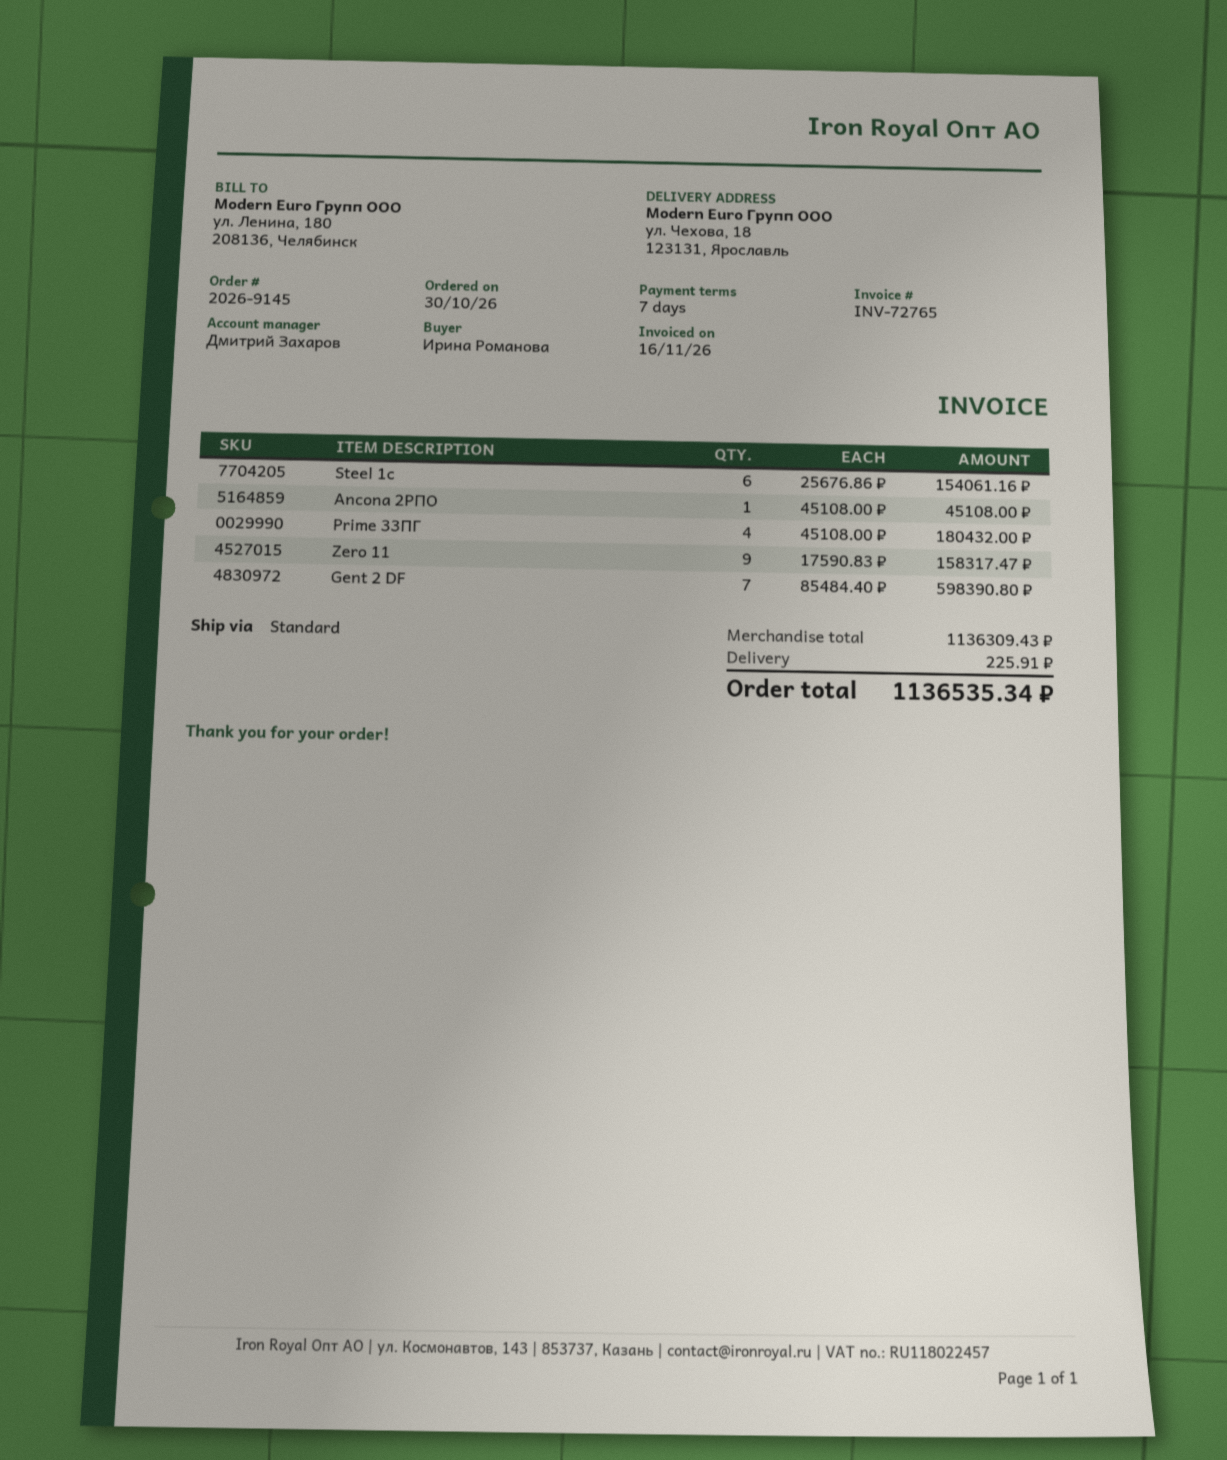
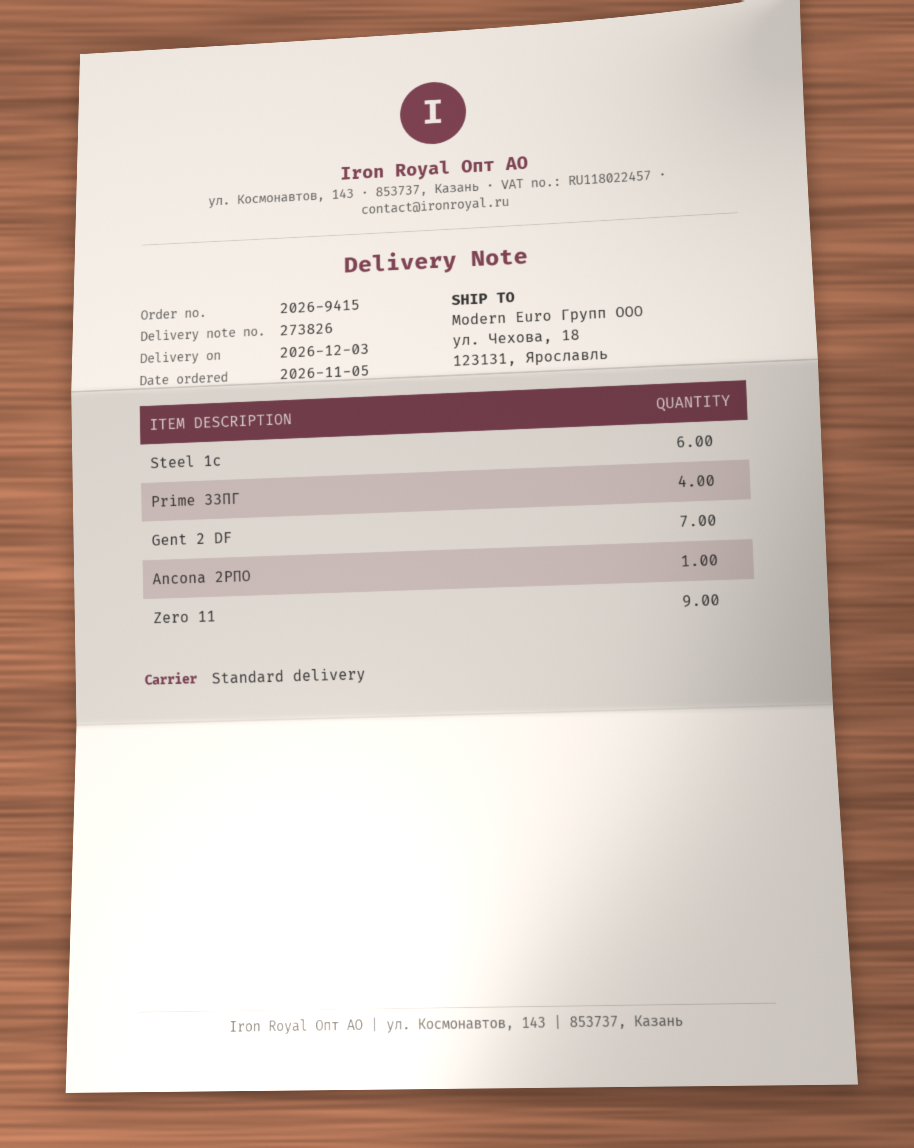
order number: 2026-9145 -> 2026-9415
order date: 2026-10-30 -> 2026-11-05

